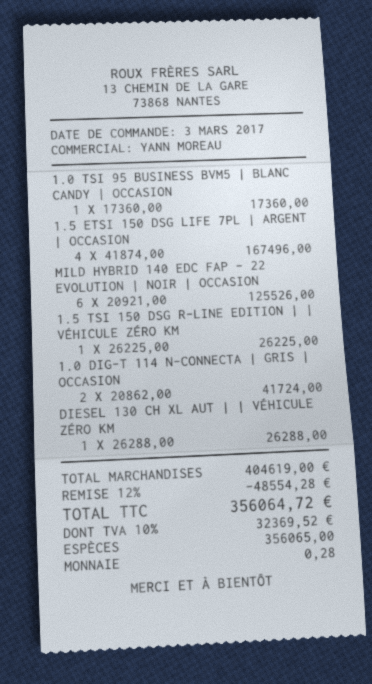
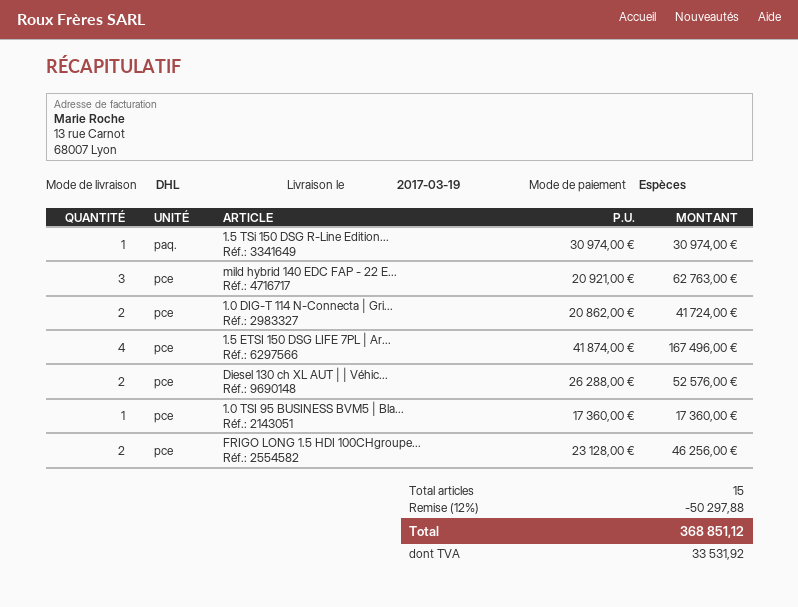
MILD HYBRID 140 EDC FAP - 22 EVOLUTION | NOIR | OCCASION: 6 x 20921.00 = 125526.00 -> 3 x 20921.00 = 62763.00
1.5 TSI 150 DSG R-LINE EDITION | | VÉHICULE ZÉRO KM: 1 x 26225.00 = 26225.00 -> 1 x 30974.00 = 30974.00
DIESEL 130 CH XL AUT | | VÉHICULE ZÉRO KM: 1 x 26288.00 = 26288.00 -> 2 x 26288.00 = 52576.00
FRIGO LONG 1.5 HDI 100CHgroupe...: none -> 2 x 23128.00 = 46256.00
discount: 12% = 48554.28 -> 12% = 50297.88
tax: 32369.52 -> 33531.92
total: 356064.72 -> 368851.12

